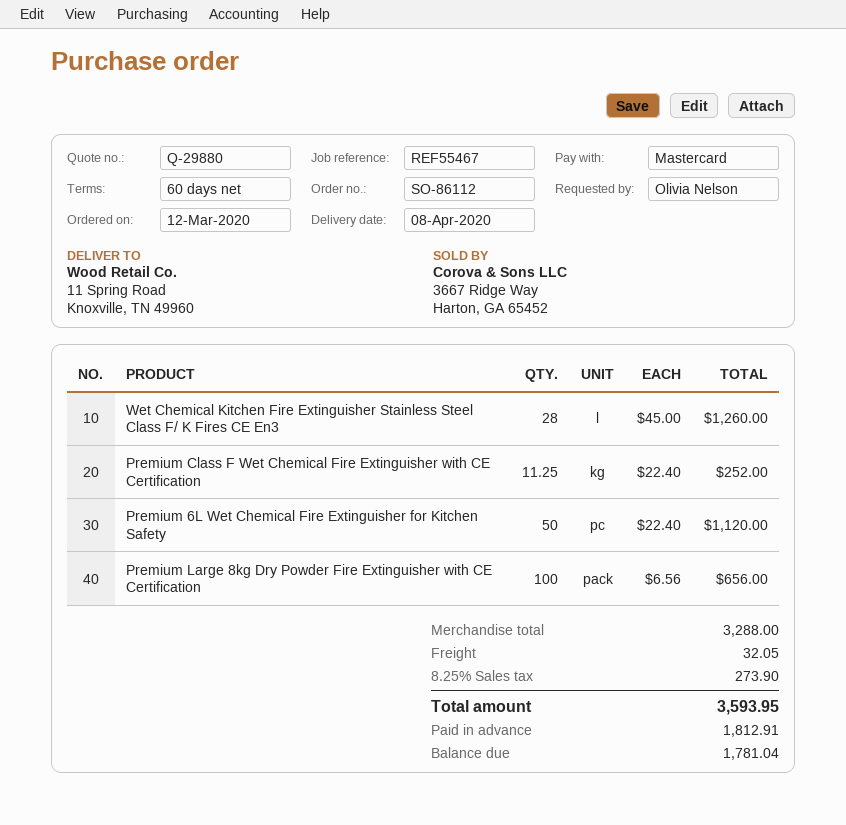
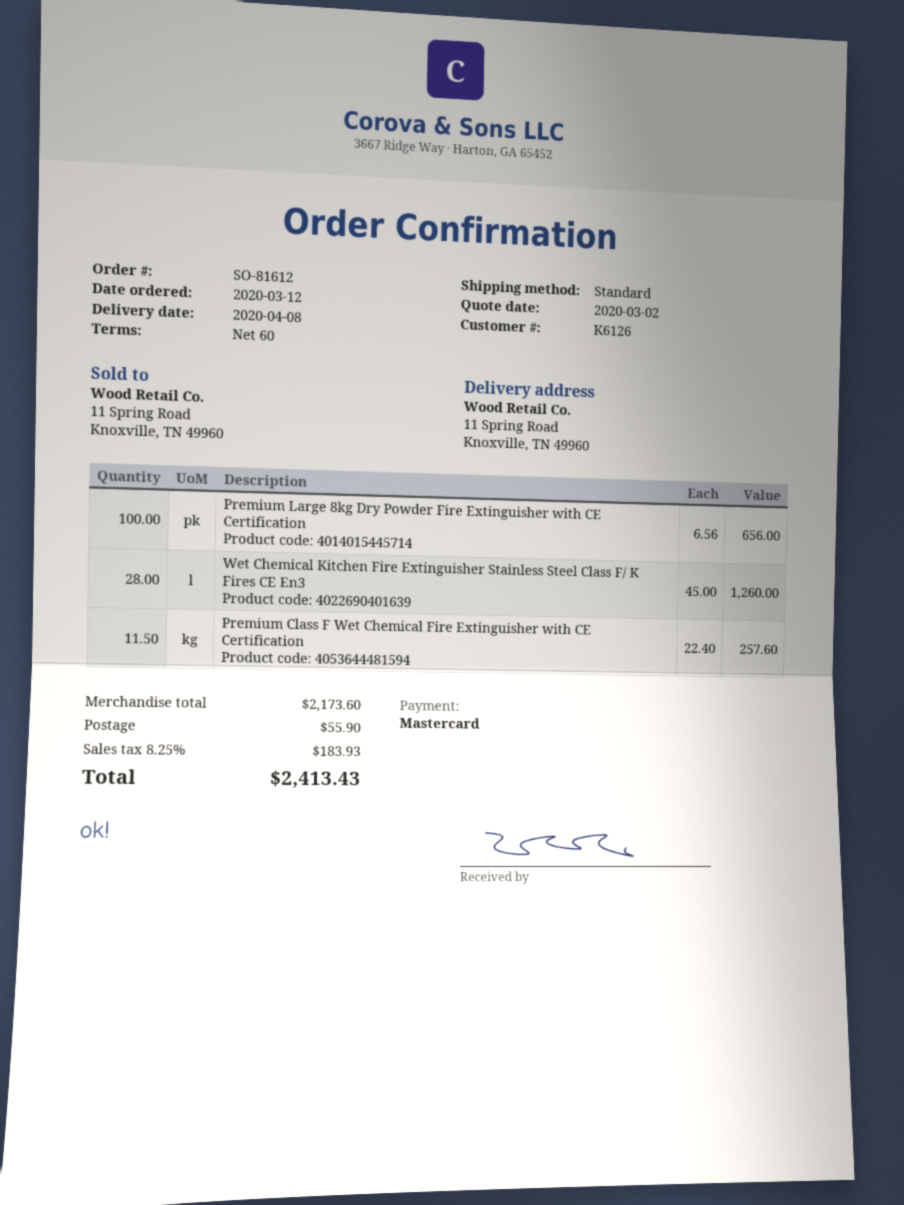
order number: SO-86112 -> SO-81612
Premium Class F Wet Chemical Fire Extinguisher with CE Certification: 11.25 x 22.40 = 252.00 -> 11.5 x 22.40 = 257.60
Premium 6L Wet Chemical Fire Extinguisher for Kitchen Safety: 50 x 22.40 = 1120.00 -> none
subtotal: 3288.00 -> 2173.60
shipping: 32.05 -> 55.90
tax: 8.25% = 273.90 -> 8.25% = 183.93
total: 3593.95 -> 2413.43

